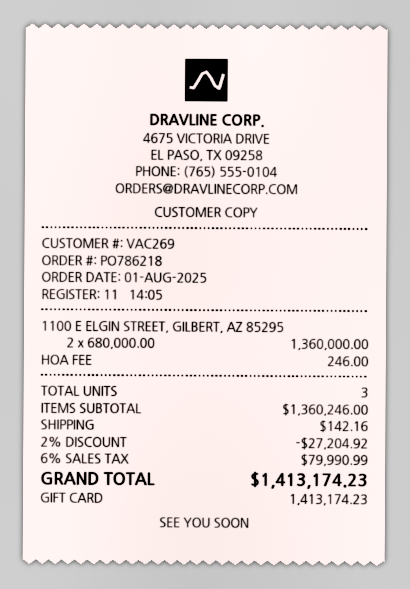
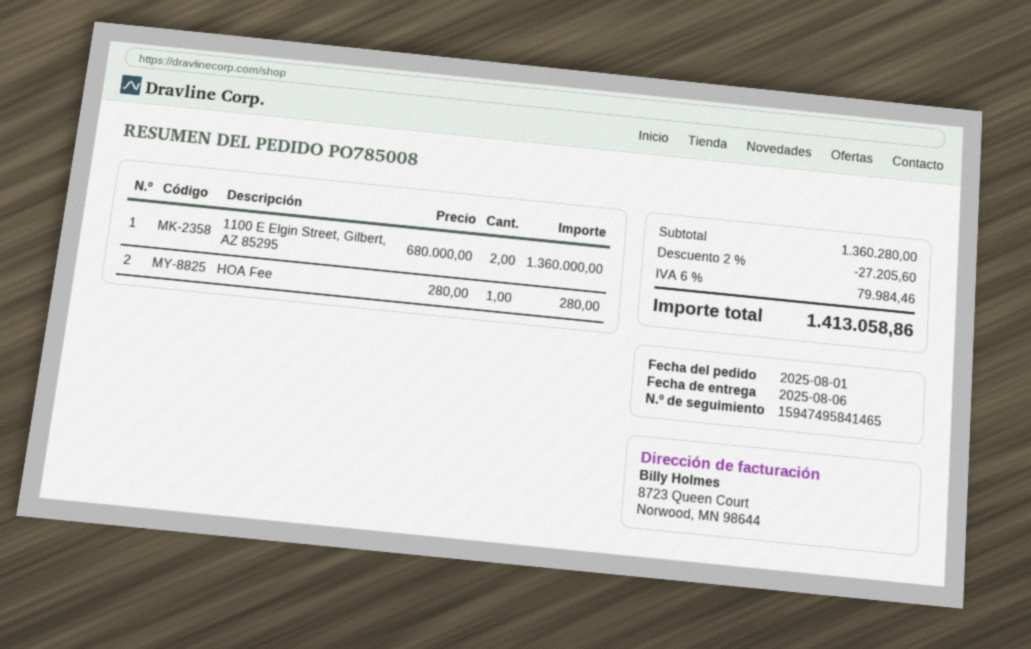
order number: PO786218 -> PO785008
HOA FEE: 1 x 246.00 = 246.00 -> 1 x 280.00 = 280.00
subtotal: 1360246.00 -> 1360280.00
discount: 2% = 27204.92 -> 2% = 27205.60
shipping: 142.16 -> none
tax: 6% = 79990.99 -> 6% = 79984.46
total: 1413174.23 -> 1413058.86

